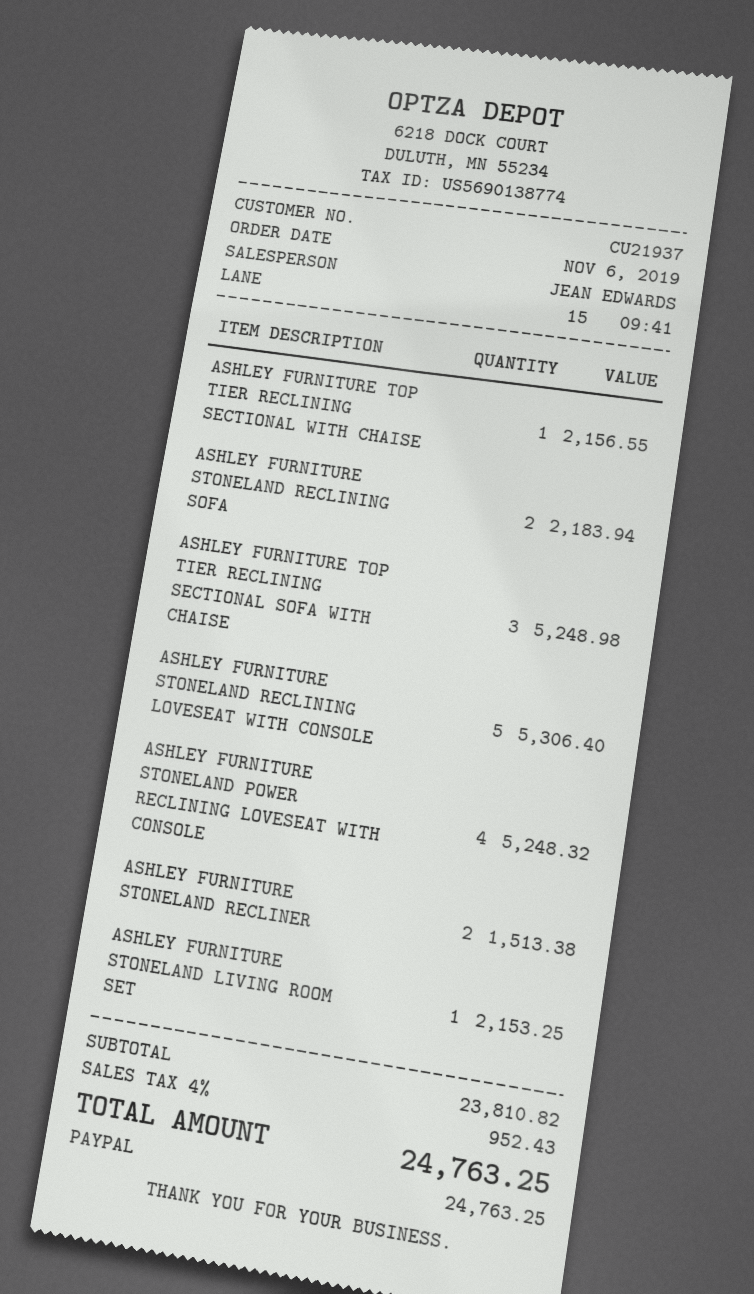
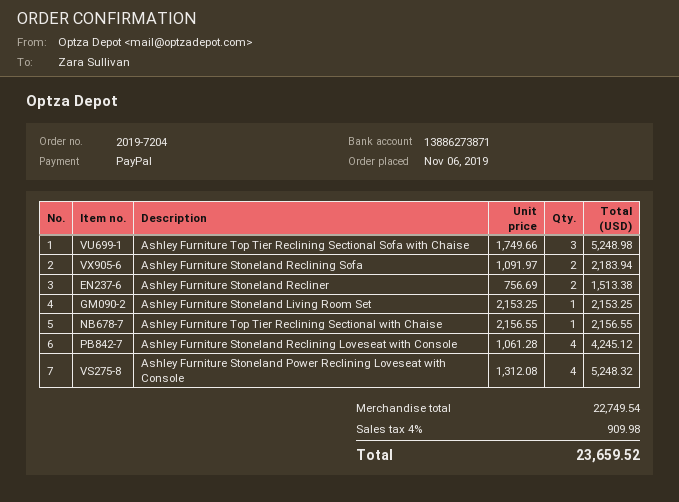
ASHLEY FURNITURE STONELAND RECLINING LOVESEAT WITH CONSOLE: 5 for 5306.40 -> 4 for 4245.12
subtotal: 23810.82 -> 22749.54
tax: 4% = 952.43 -> 4% = 909.98
total: 24763.25 -> 23659.52

